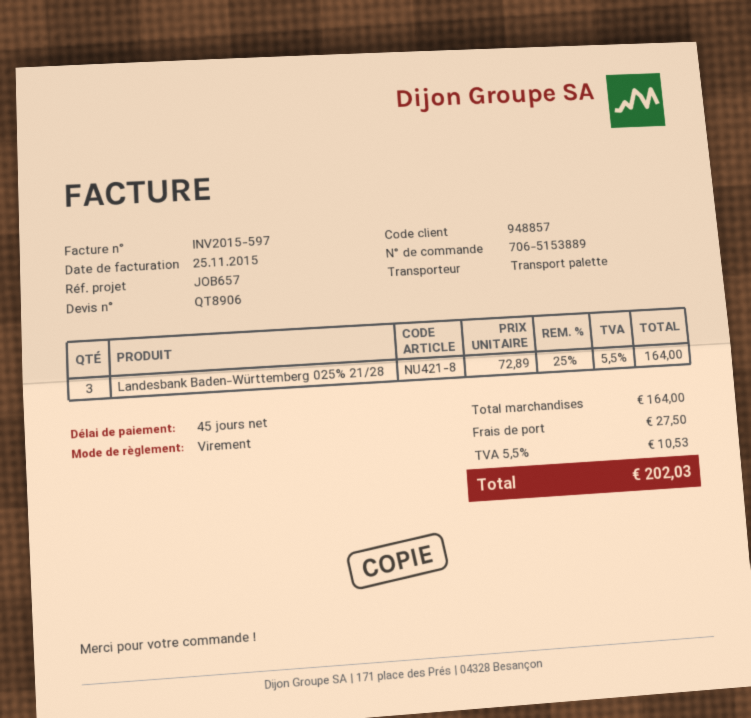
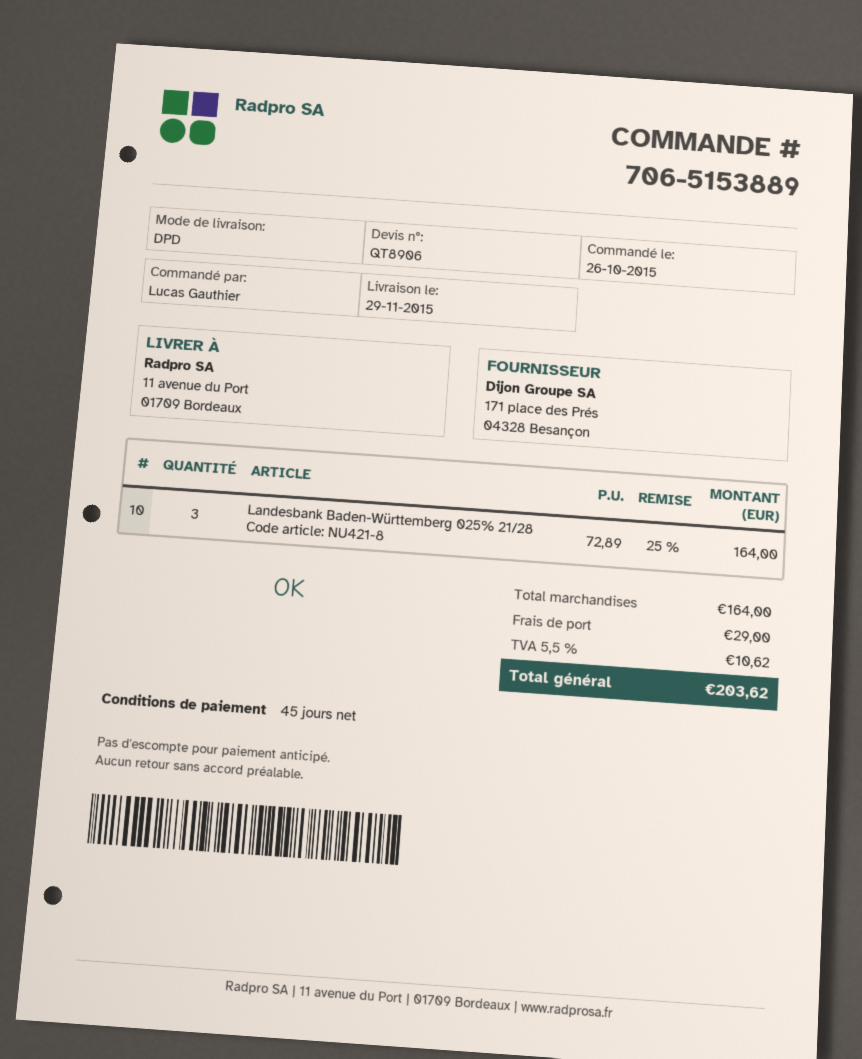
shipping method: pallet freight -> DPD
shipping: 27.50 -> 29.00
tax: 5.5% = 10.53 -> 5.5% = 10.62
total: 202.03 -> 203.62

